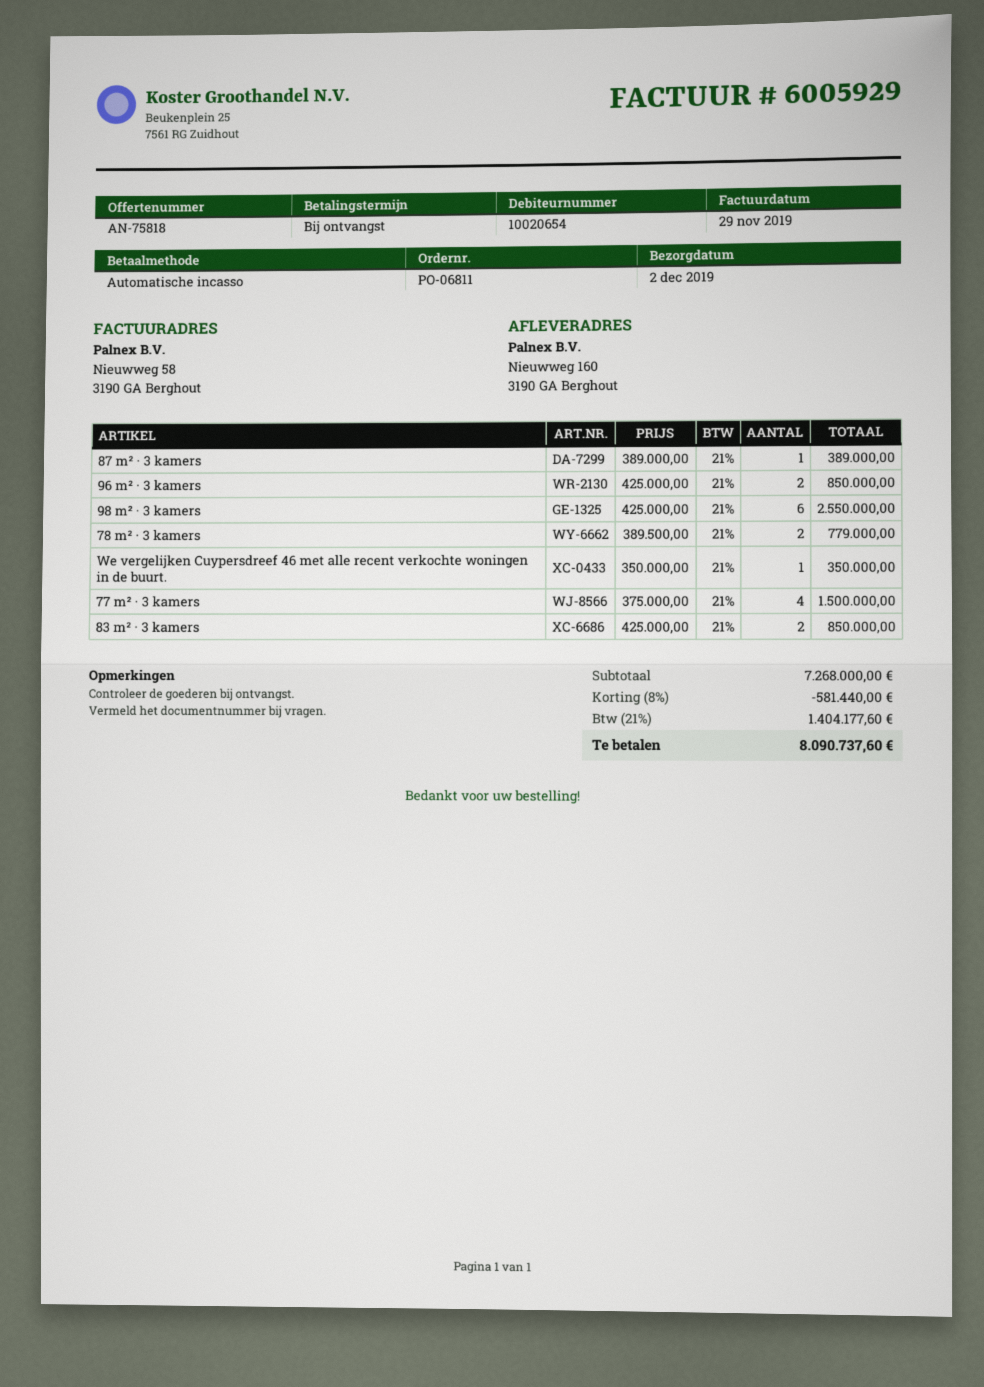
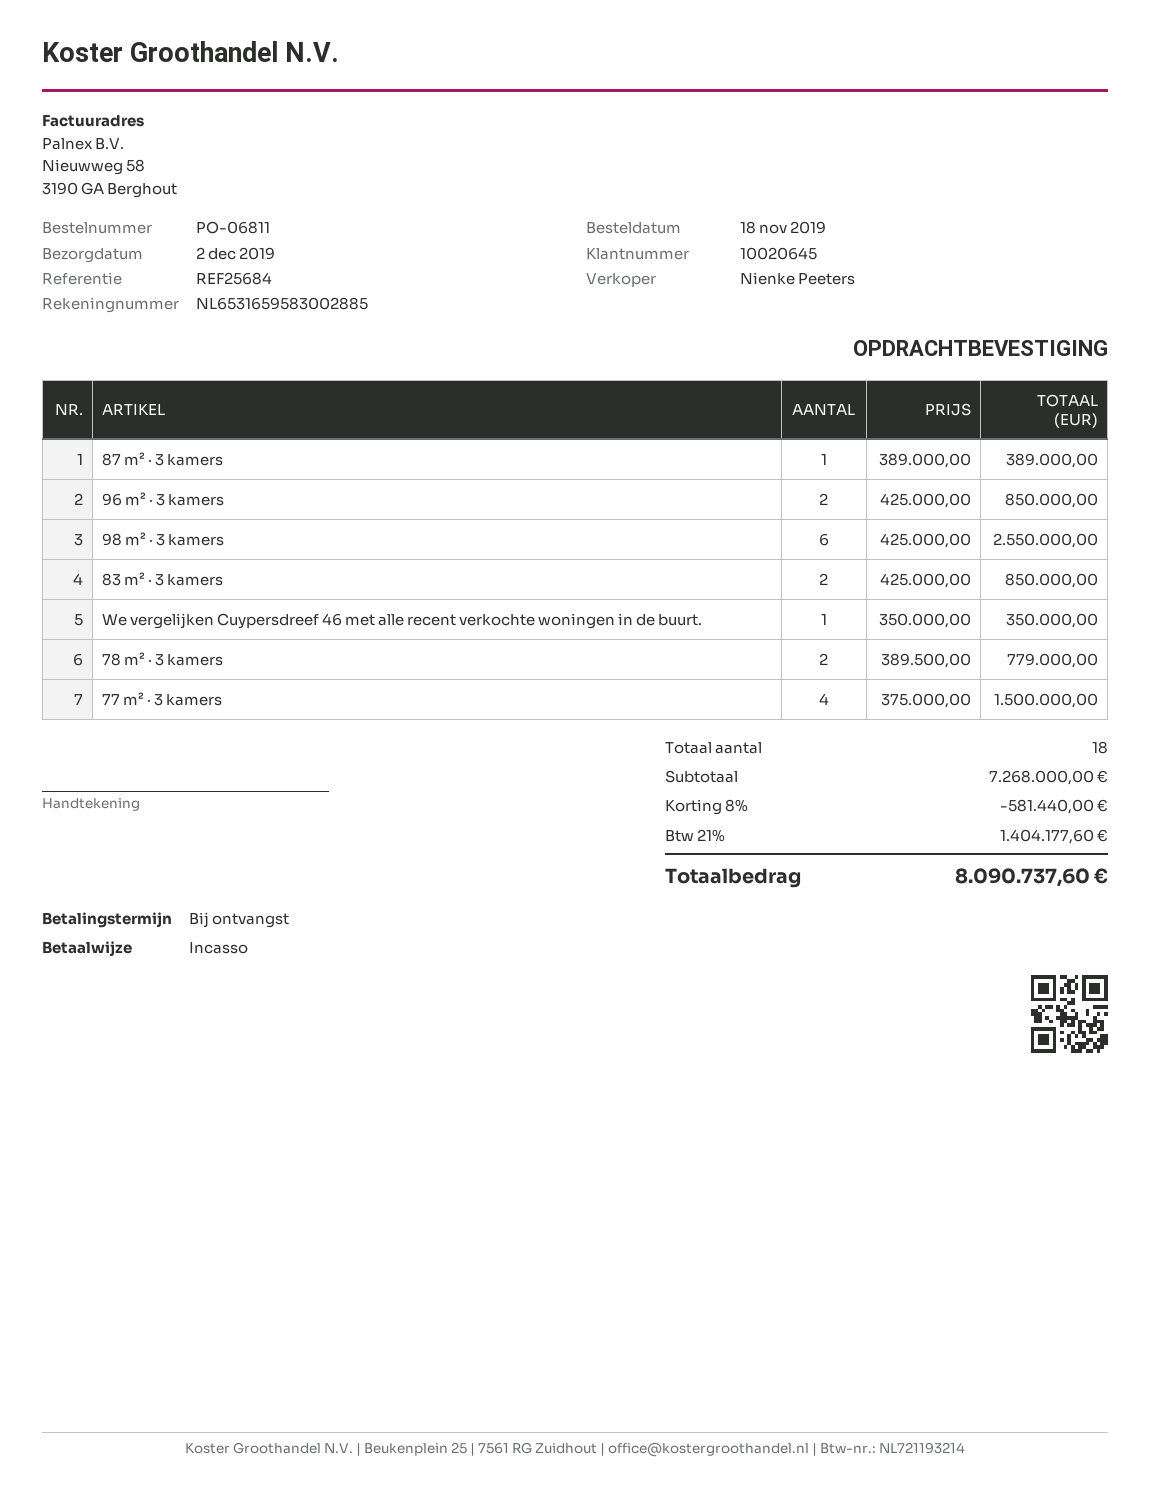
customer number: 10020654 -> 10020645

